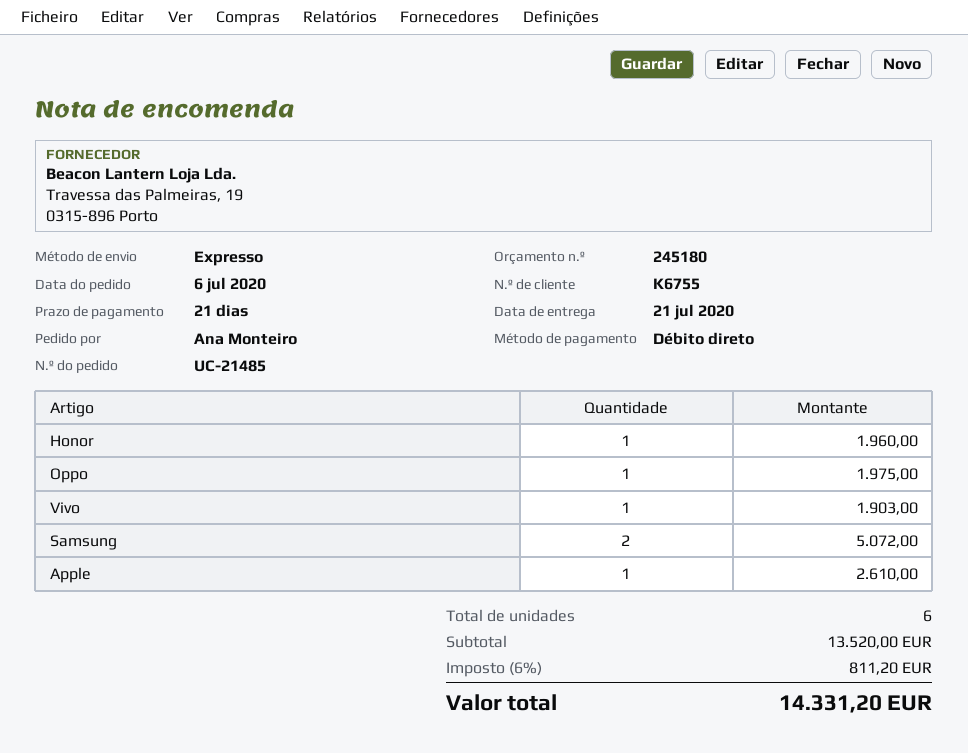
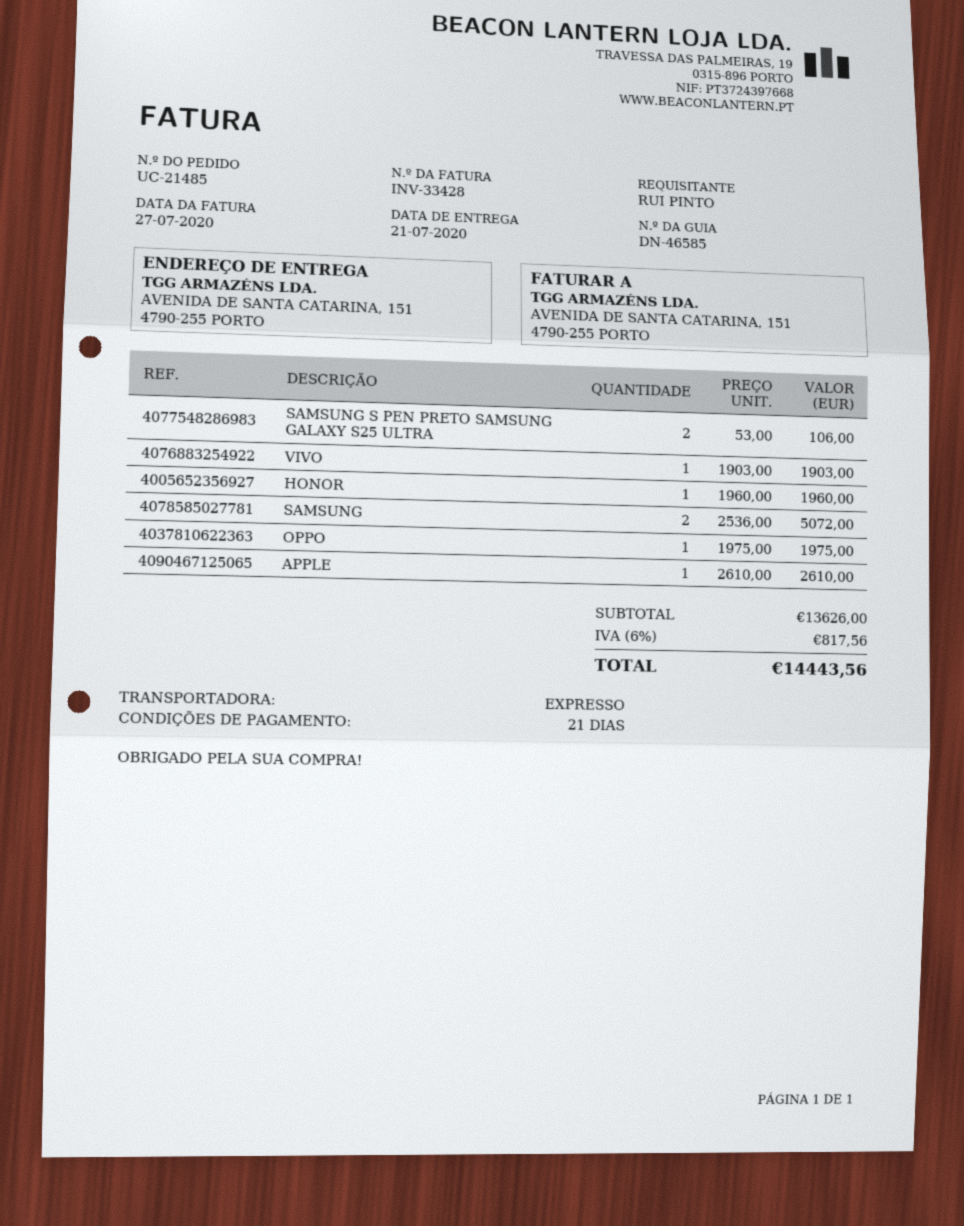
ordered by: Ana Monteiro -> RUI PINTO
SAMSUNG S PEN PRETO SAMSUNG GALAXY S25 ULTRA: none -> 2 for 106.00
subtotal: 13520.00 -> 13626.00
tax: 6% = 811.20 -> 6% = 817.56
total: 14331.20 -> 14443.56

